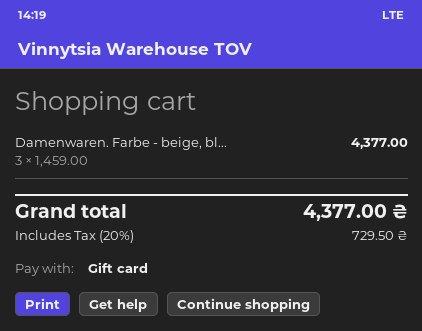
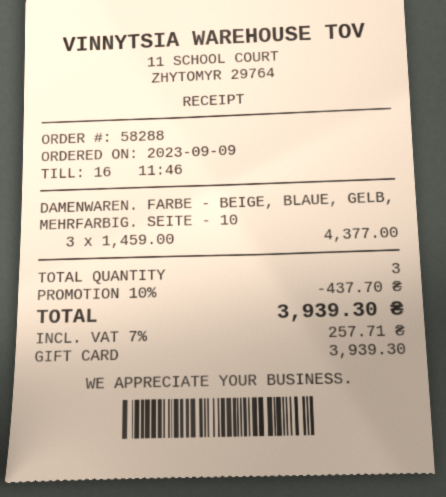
discount: none -> 10% = 437.70
tax: 20% = 729.50 -> 7% = 257.71
total: 4377.00 -> 3939.30

